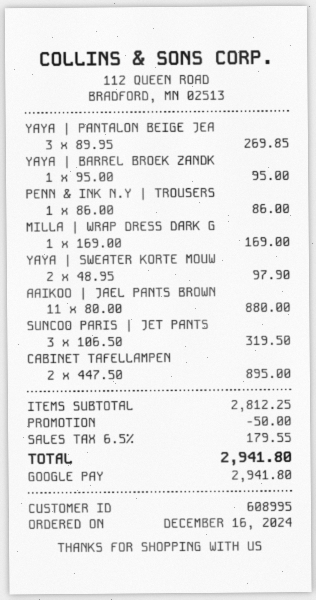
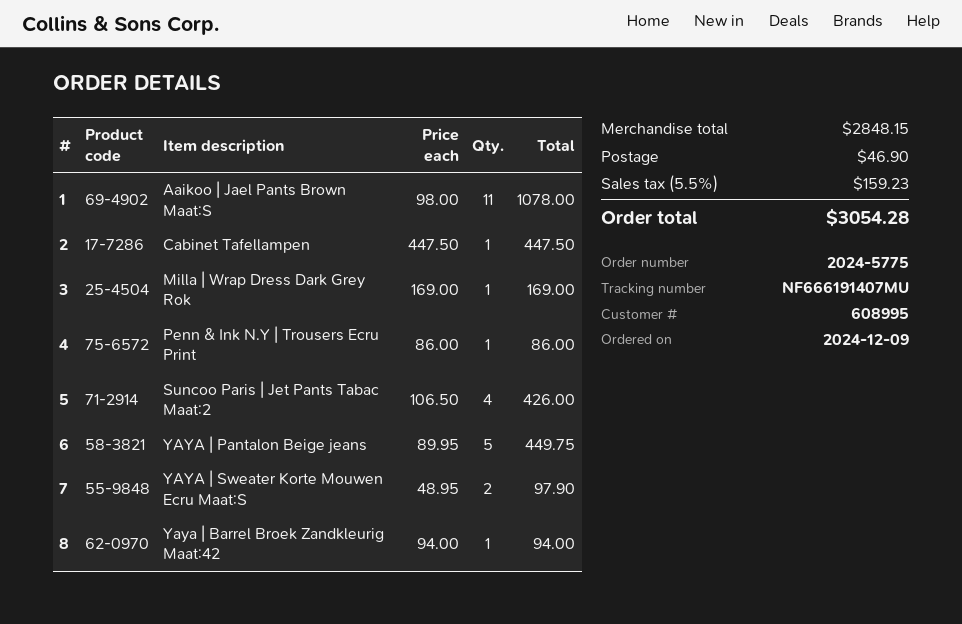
order date: 2024-12-16 -> 2024-12-09
YAYA | PANTALON BEIGE JEA: 3 x 89.95 = 269.85 -> 5 x 89.95 = 449.75
YAYA | BARREL BROEK ZANDK: 1 x 95.00 = 95.00 -> 1 x 94.00 = 94.00
AAIKOO | JAEL PANTS BROWN: 11 x 80.00 = 880.00 -> 11 x 98.00 = 1078.00
SUNCOO PARIS | JET PANTS: 3 x 106.50 = 319.50 -> 4 x 106.50 = 426.00
CABINET TAFELLAMPEN: 2 x 447.50 = 895.00 -> 1 x 447.50 = 447.50
subtotal: 2812.25 -> 2848.15
discount: 50.00 -> none
shipping: none -> 46.90
tax: 6.5% = 179.55 -> 5.5% = 159.23
total: 2941.80 -> 3054.28

